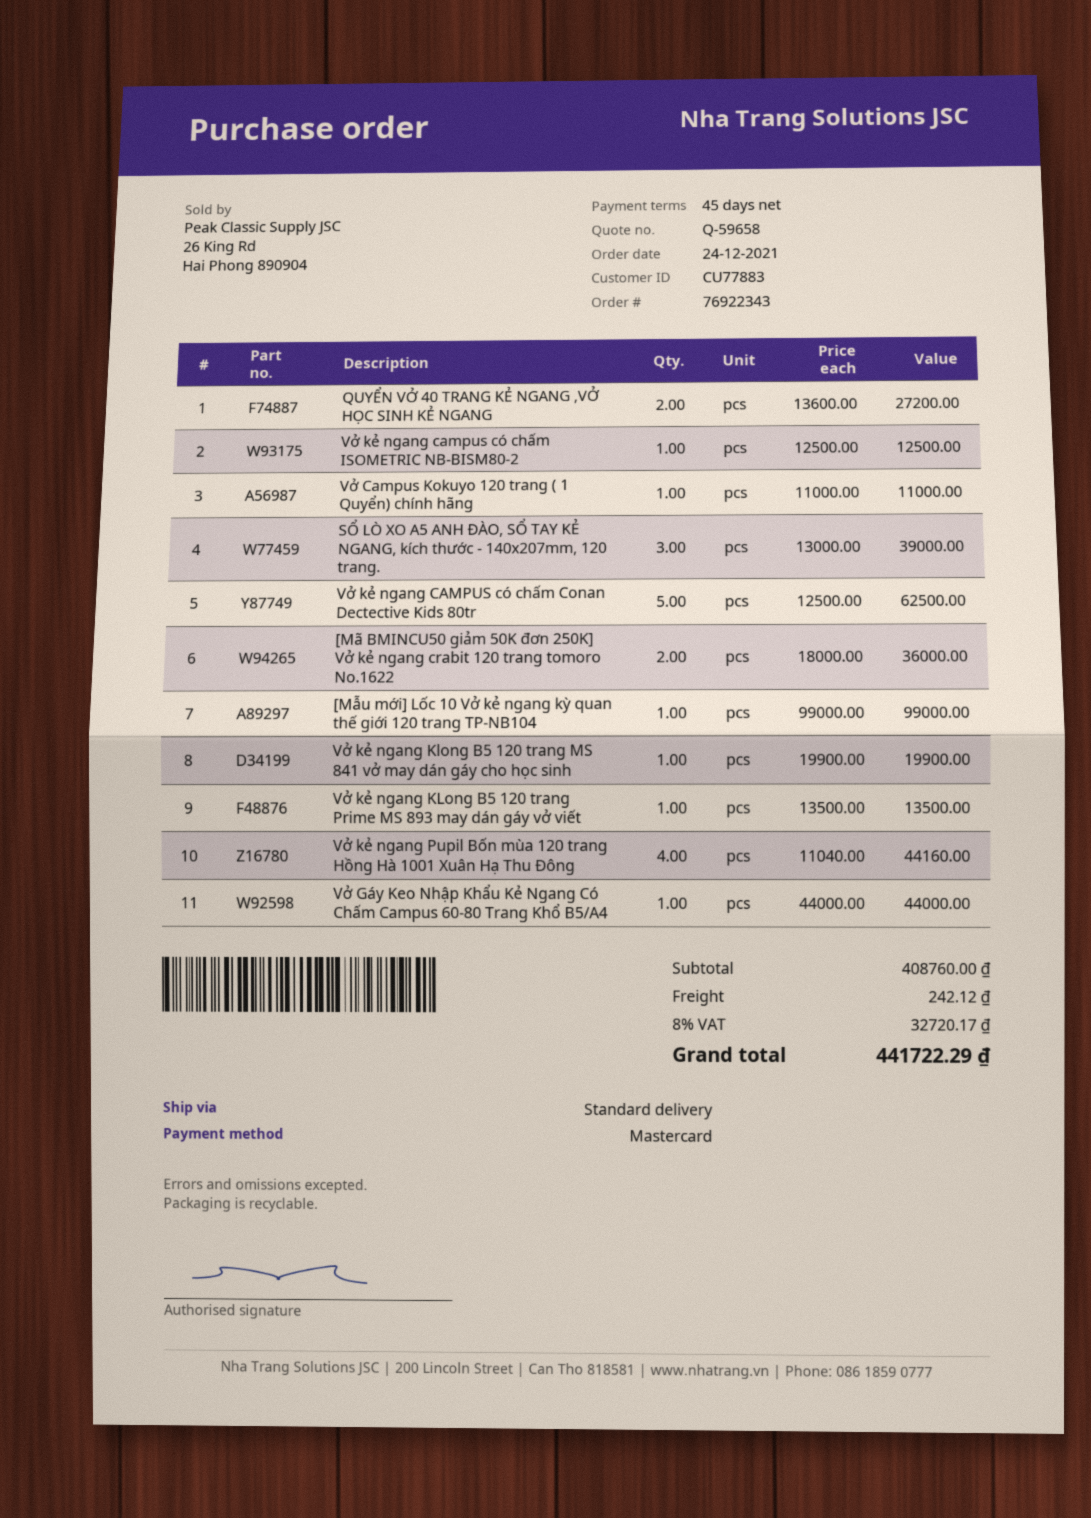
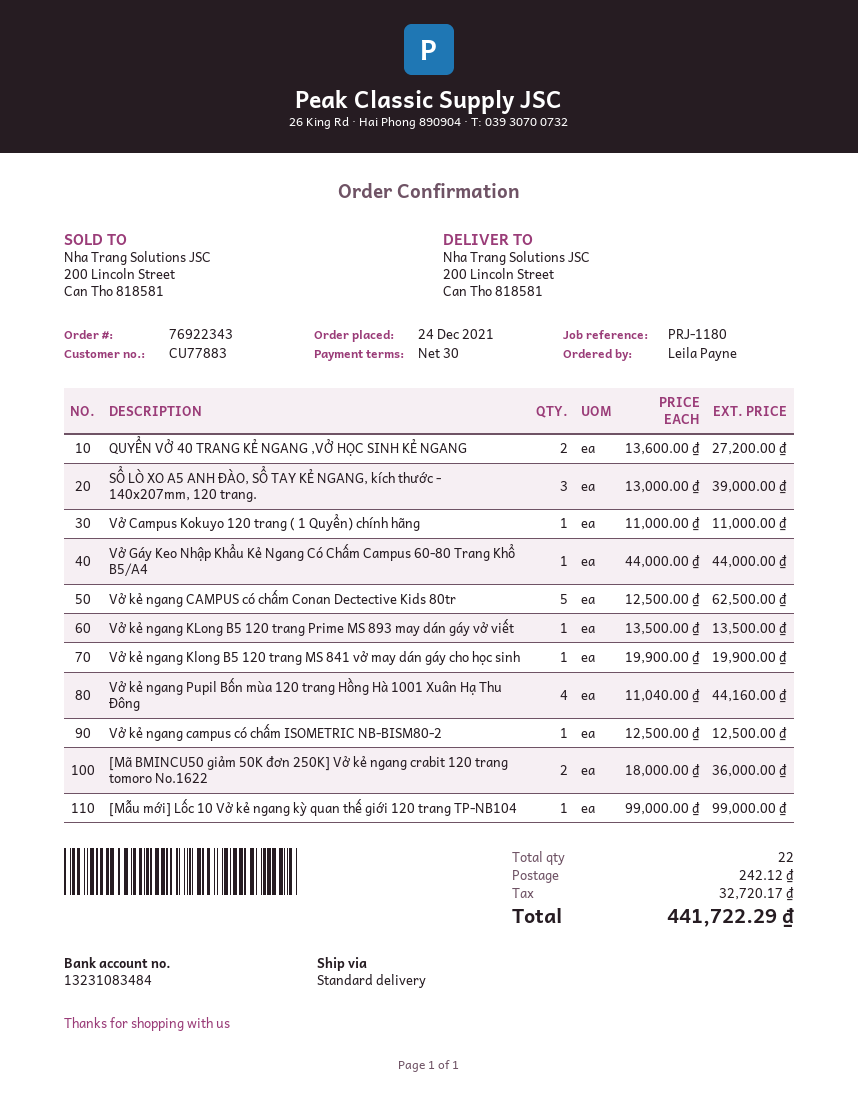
payment terms: 45 days -> 30 days

